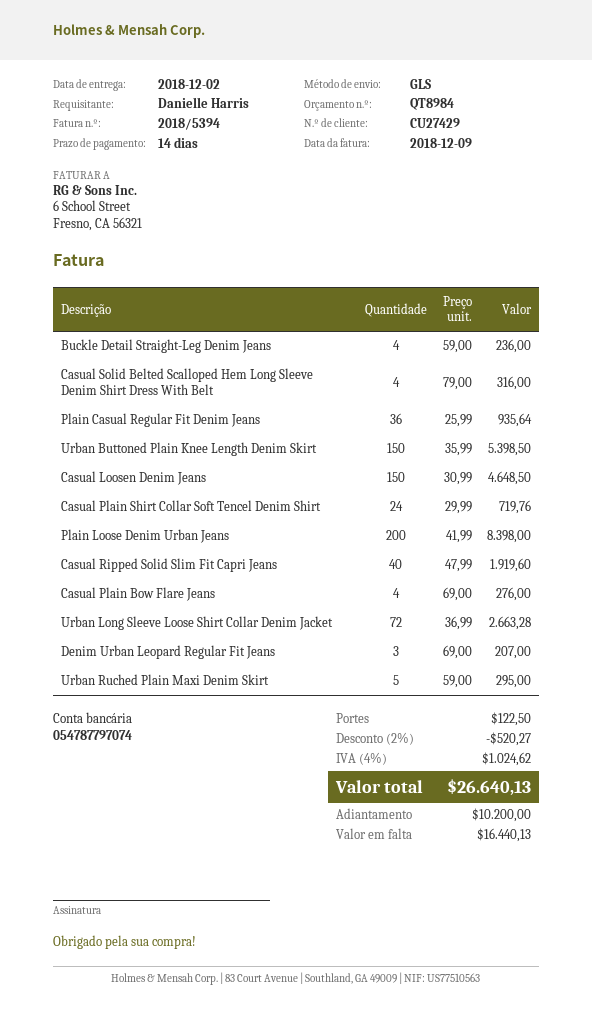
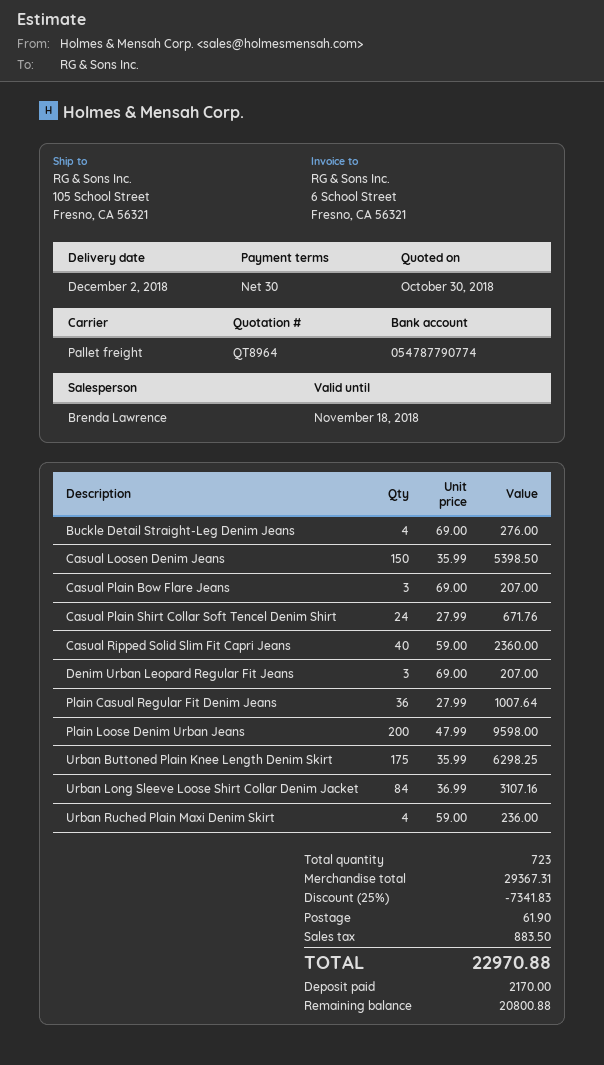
quote number: QT8984 -> QT8964
payment terms: 14 days -> 30 days
bank account: 054787797074 -> 054787790774
shipping method: GLS -> pallet freight
Buckle Detail Straight-Leg Denim Jeans: 4 x 59.00 = 236.00 -> 4 x 69.00 = 276.00
Casual Solid Belted Scalloped Hem Long Sleeve Denim Shirt Dress With Belt: 4 x 79.00 = 316.00 -> none
Plain Casual Regular Fit Denim Jeans: 36 x 25.99 = 935.64 -> 36 x 27.99 = 1007.64
Urban Buttoned Plain Knee Length Denim Skirt: 150 x 35.99 = 5398.50 -> 175 x 35.99 = 6298.25
Casual Loosen Denim Jeans: 150 x 30.99 = 4648.50 -> 150 x 35.99 = 5398.50
Casual Plain Shirt Collar Soft Tencel Denim Shirt: 24 x 29.99 = 719.76 -> 24 x 27.99 = 671.76
Plain Loose Denim Urban Jeans: 200 x 41.99 = 8398.00 -> 200 x 47.99 = 9598.00
Casual Ripped Solid Slim Fit Capri Jeans: 40 x 47.99 = 1919.60 -> 40 x 59.00 = 2360.00
Casual Plain Bow Flare Jeans: 4 x 69.00 = 276.00 -> 3 x 69.00 = 207.00
Urban Long Sleeve Loose Shirt Collar Denim Jacket: 72 x 36.99 = 2663.28 -> 84 x 36.99 = 3107.16
Urban Ruched Plain Maxi Denim Skirt: 5 x 59.00 = 295.00 -> 4 x 59.00 = 236.00
discount: 2% = 520.27 -> 25% = 7341.83
shipping: 122.50 -> 61.90
tax: 1024.62 -> 883.50
total: 26640.13 -> 22970.88
deposit: 10200.00 -> 2170.00
balance: 16440.13 -> 20800.88

